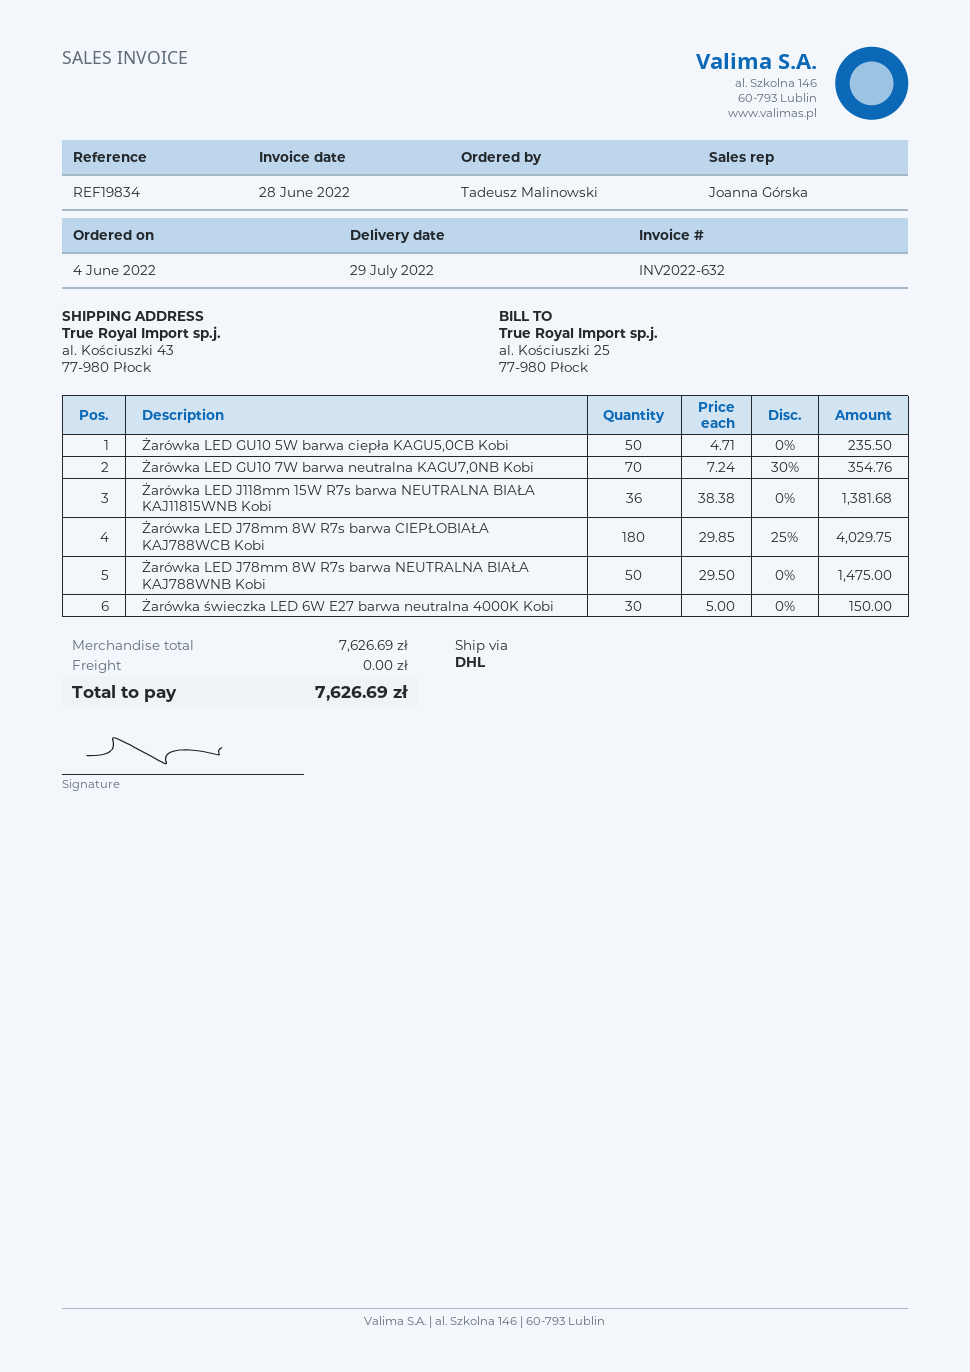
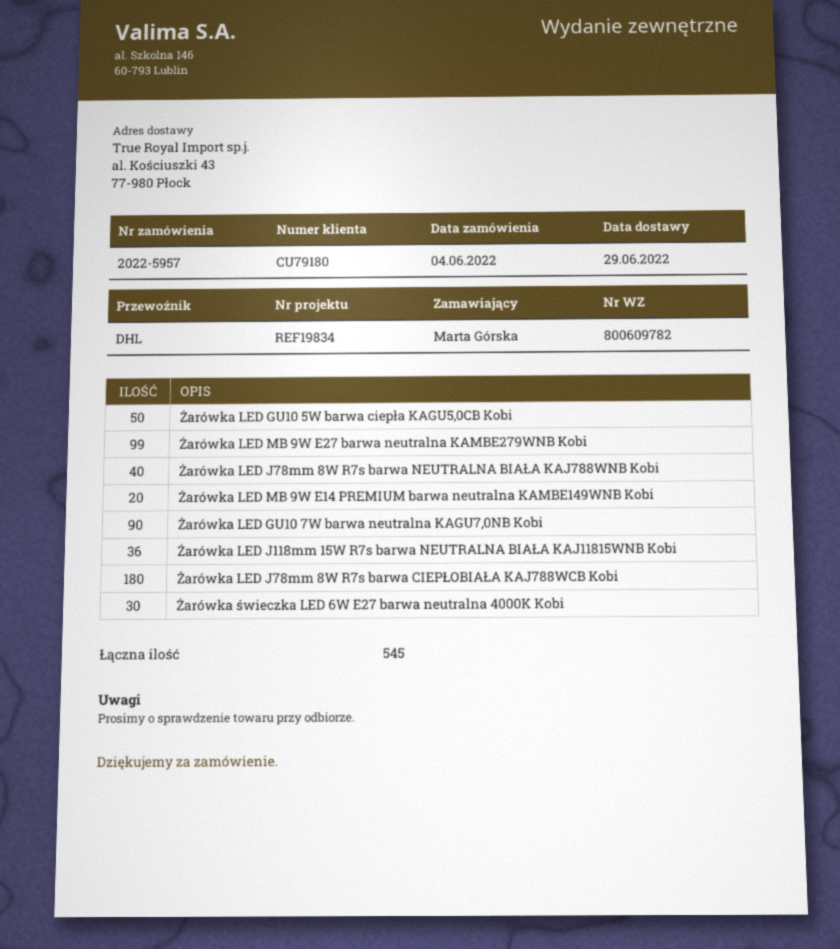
delivery date: 2022-07-29 -> 2022-06-29
ordered by: Tadeusz Malinowski -> Marta Górska
Żarówka LED GU10 7W barwa neutralna KAGU7,0NB Kobi: 70 -> 90
Żarówka LED J78mm 8W R7s barwa NEUTRALNA BIAŁA KAJ788WNB Kobi: 50 -> 40
Żarówka LED MB 9W E27 barwa neutralna KAMBE279WNB Kobi: none -> 99
Żarówka LED MB 9W E14 PREMIUM barwa neutralna KAMBE149WNB Kobi: none -> 20

